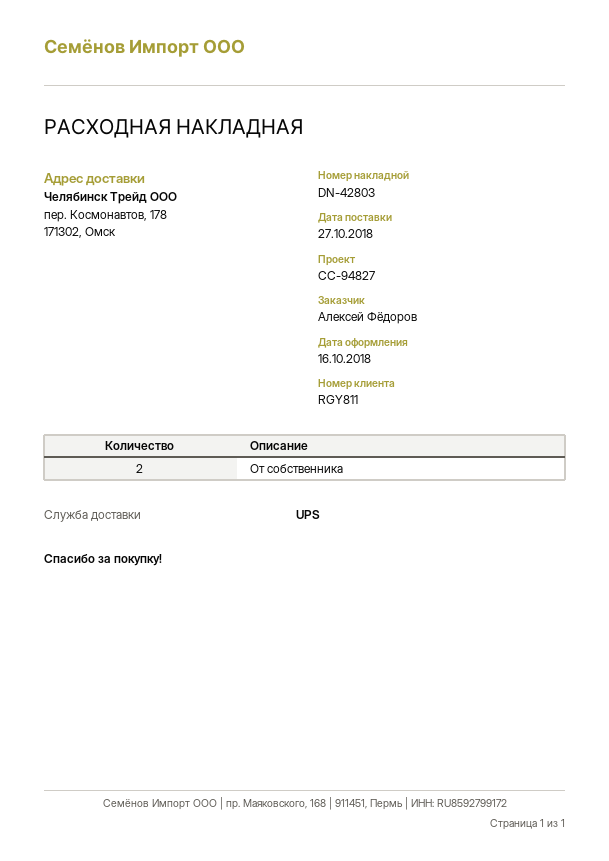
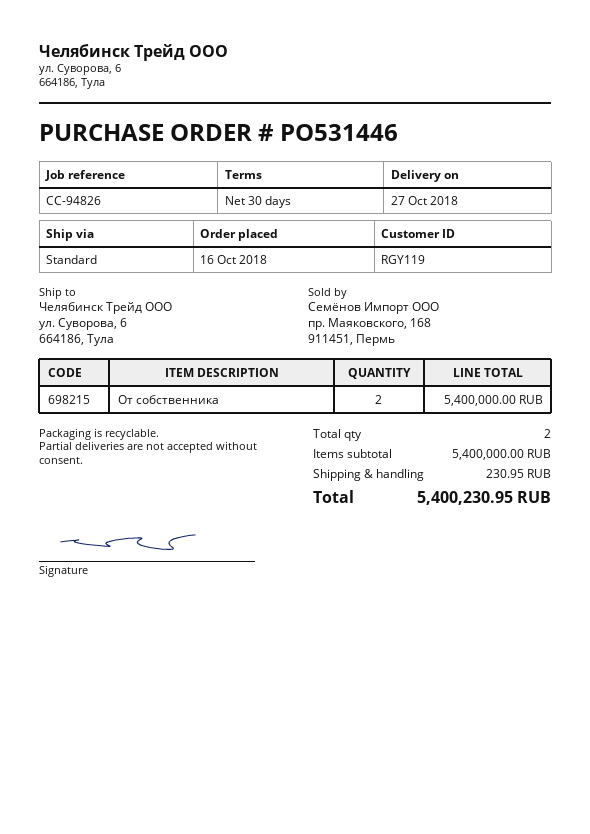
customer number: RGY811 -> RGY119
reference: CC-94827 -> CC-94826
shipping method: UPS -> standard
ship to: пер. Космонавтов, 178, 171302, Омск -> ул. Суворова, 6, 664186, Тула

